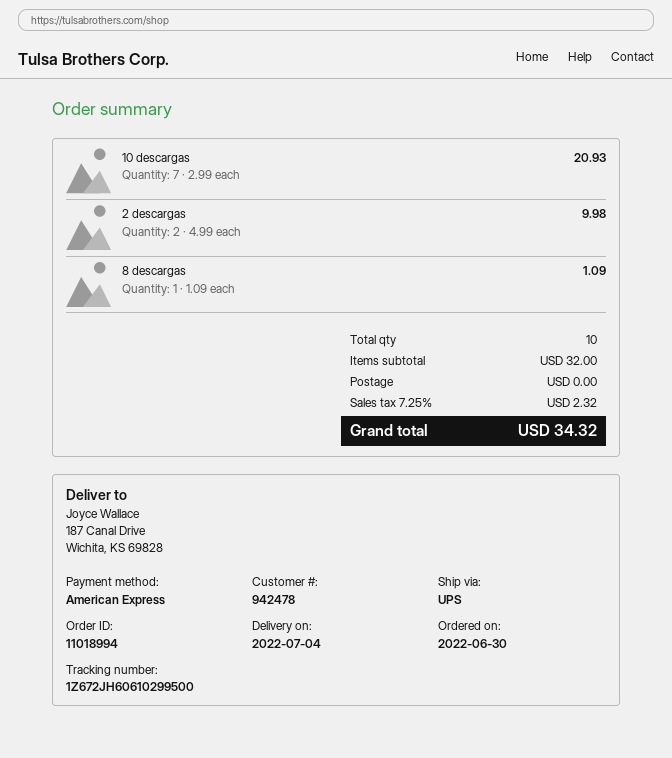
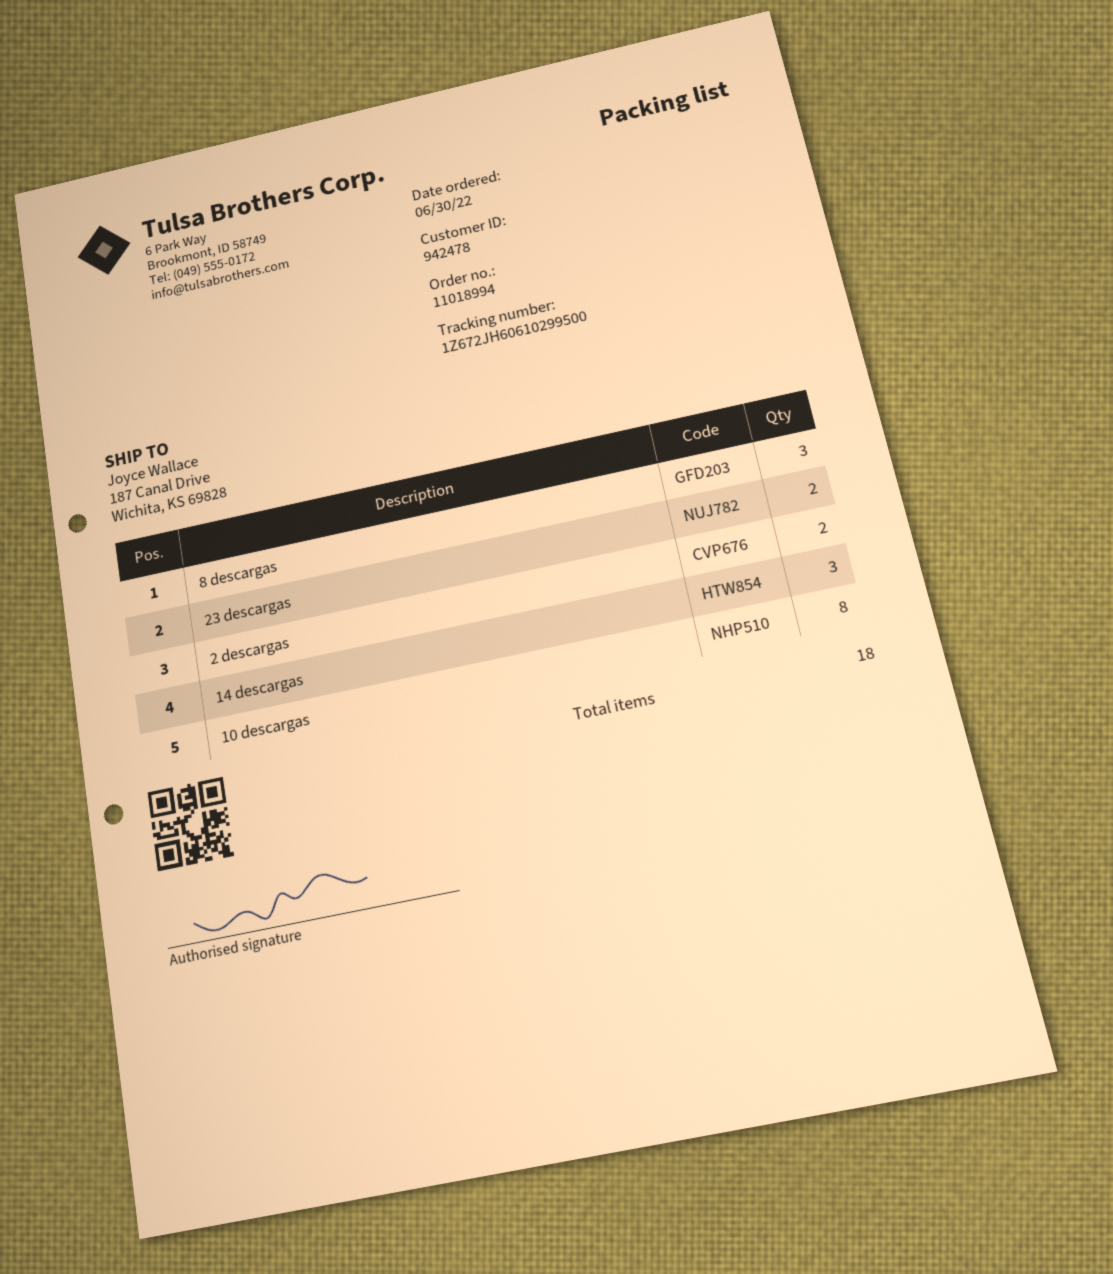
10 descargas: 7 -> 8
8 descargas: 1 -> 3
23 descargas: none -> 2
14 descargas: none -> 3
total quantity: 10 -> 18

